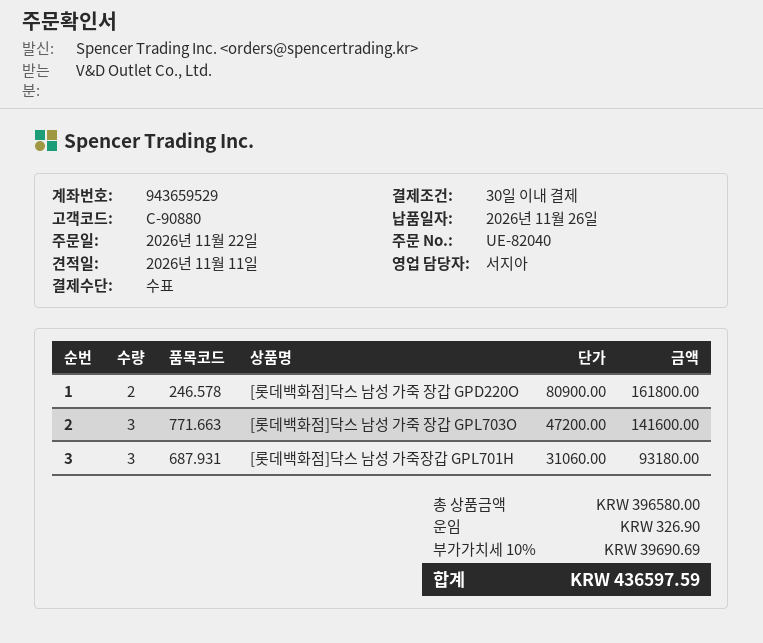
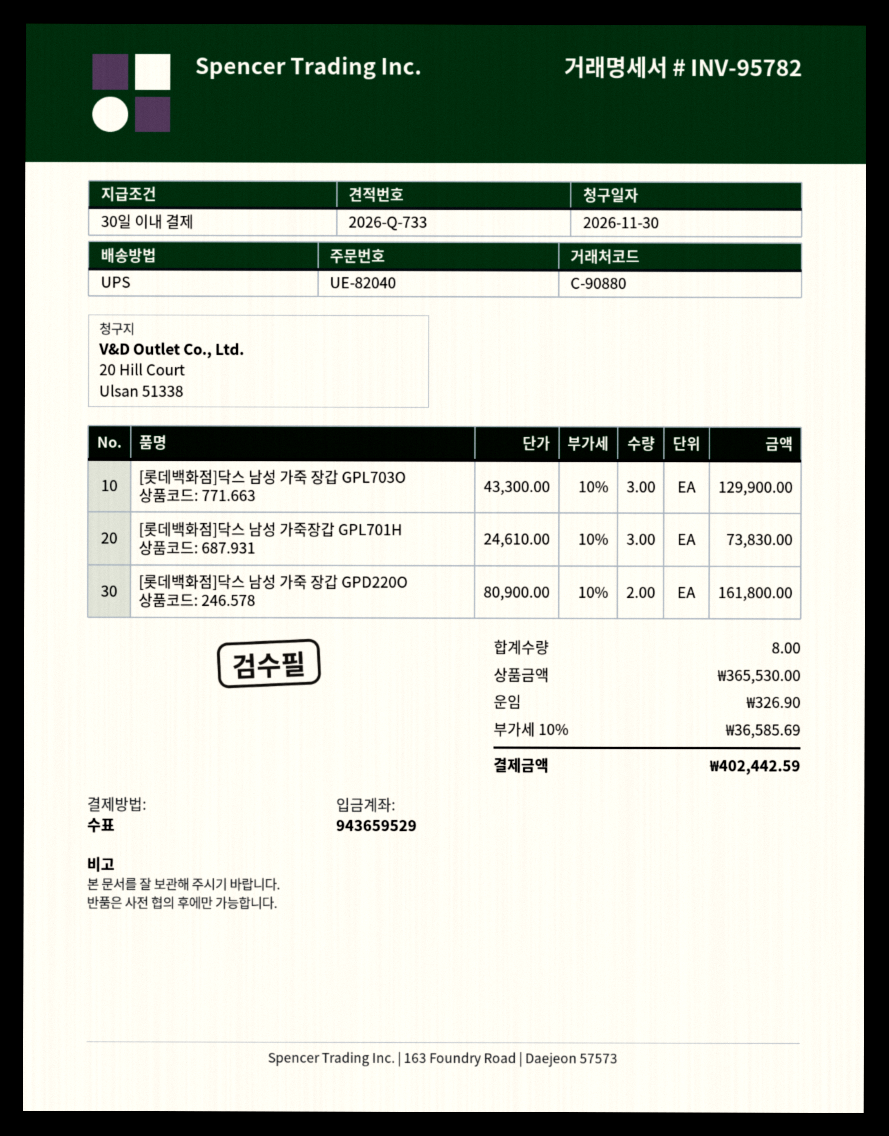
[롯데백화점]닥스 남성 가죽 장갑 GPL703O: 3 x 47200.00 = 141600.00 -> 3 x 43300.00 = 129900.00
[롯데백화점]닥스 남성 가죽장갑 GPL701H: 3 x 31060.00 = 93180.00 -> 3 x 24610.00 = 73830.00
subtotal: 396580.00 -> 365530.00
tax: 10% = 39690.69 -> 10% = 36585.69
total: 436597.59 -> 402442.59

